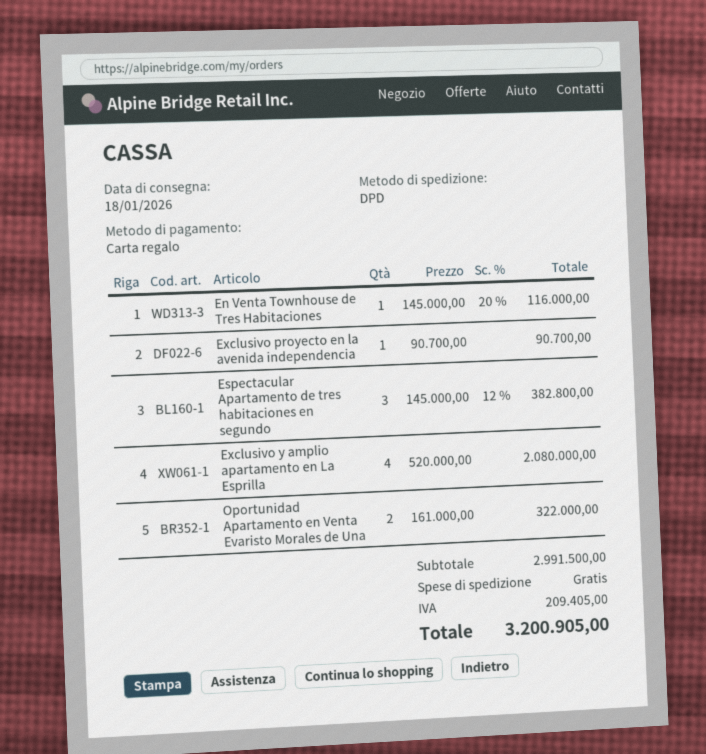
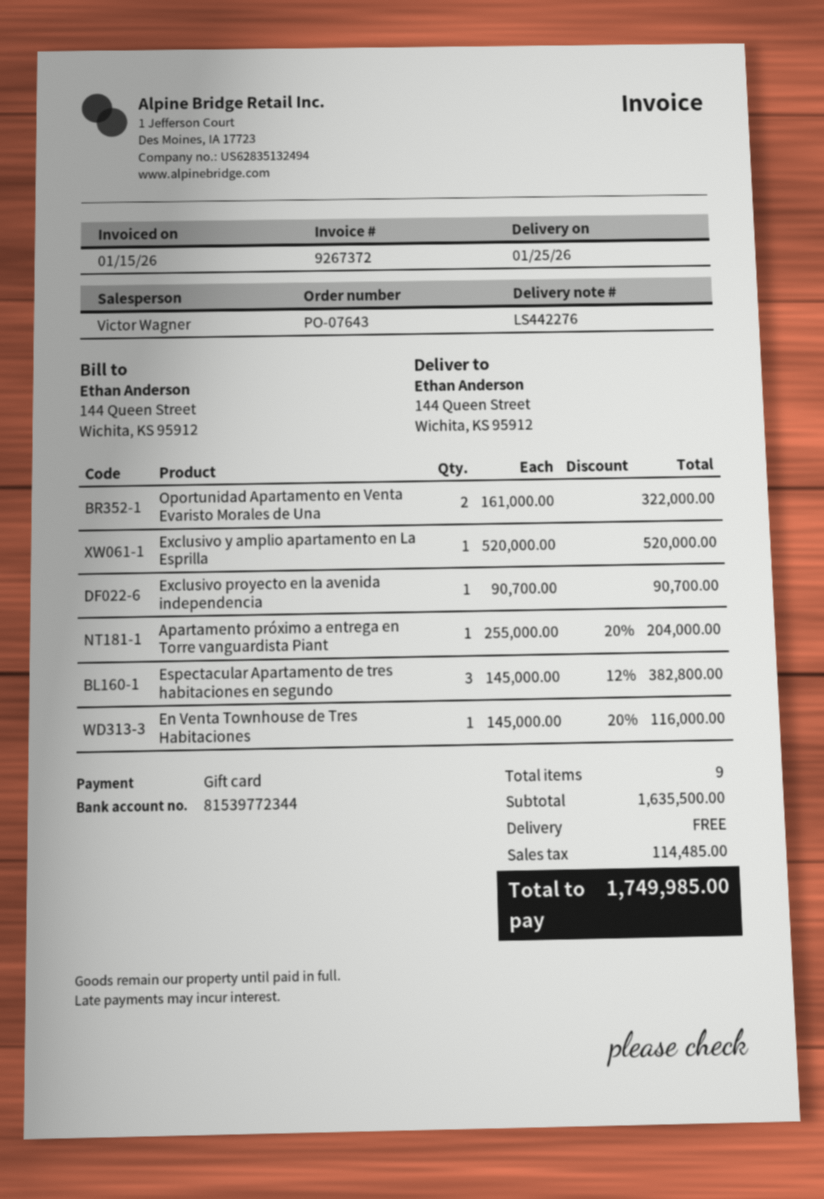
delivery date: 2026-01-18 -> 2026-01-25
Exclusivo y amplio apartamento en La Esprilla: 4 x 520000.00 = 2080000.00 -> 1 x 520000.00 = 520000.00
Apartamento próximo a entrega en Torre vanguardista Piant: none -> 1 x 255000.00 - 20% = 204000.00
subtotal: 2991500.00 -> 1635500.00
tax: 209405.00 -> 114485.00
total: 3200905.00 -> 1749985.00

